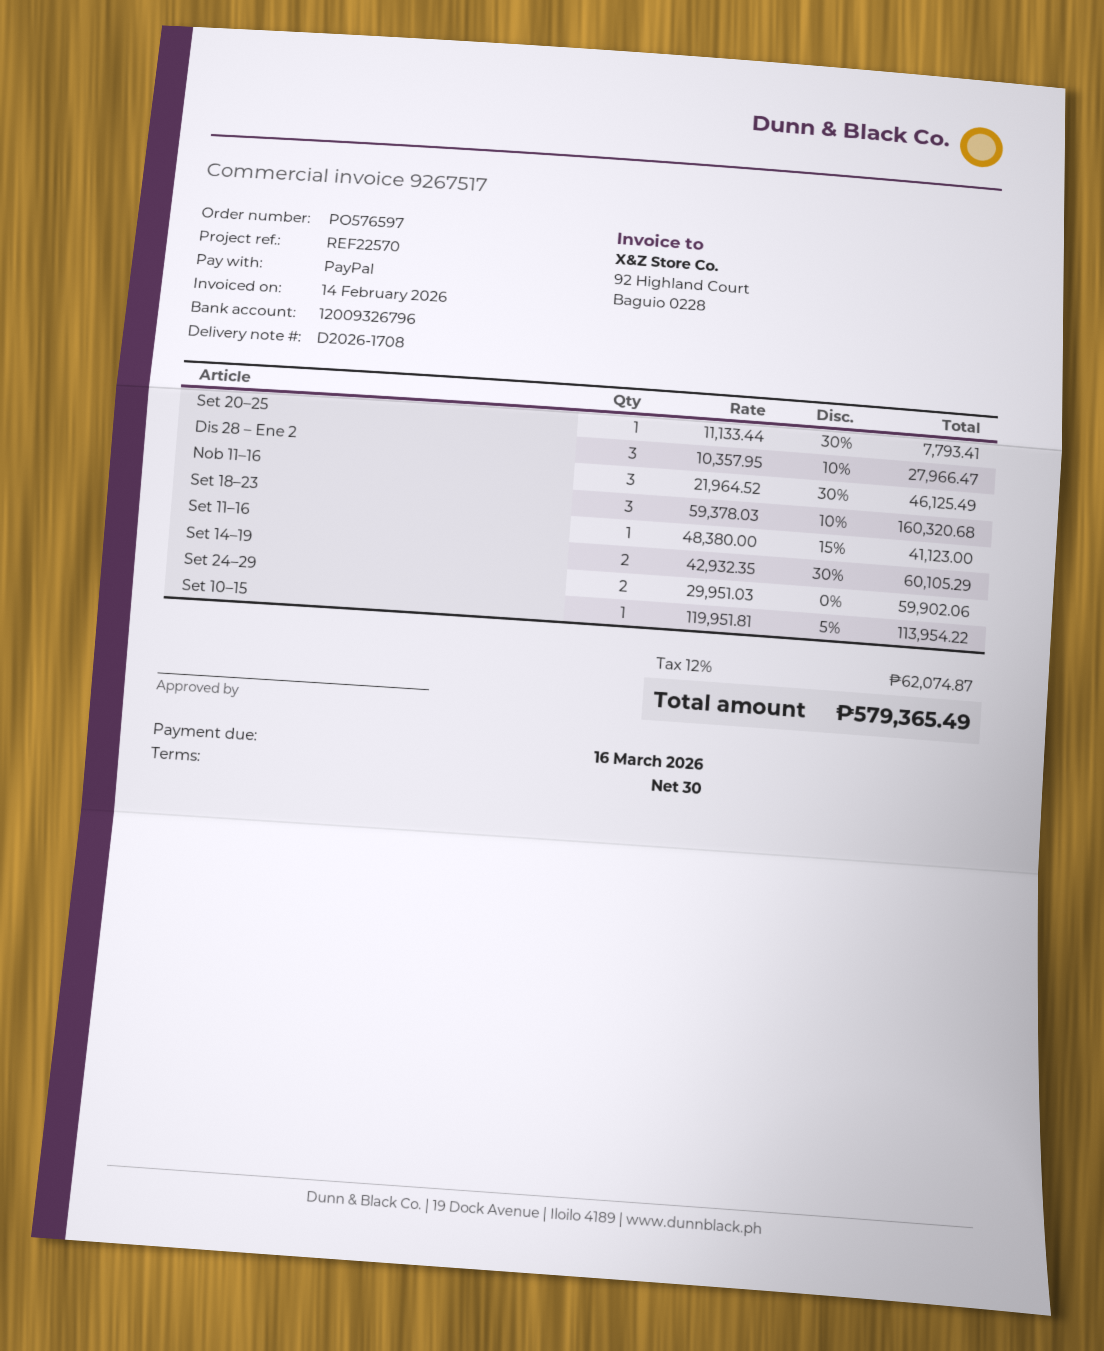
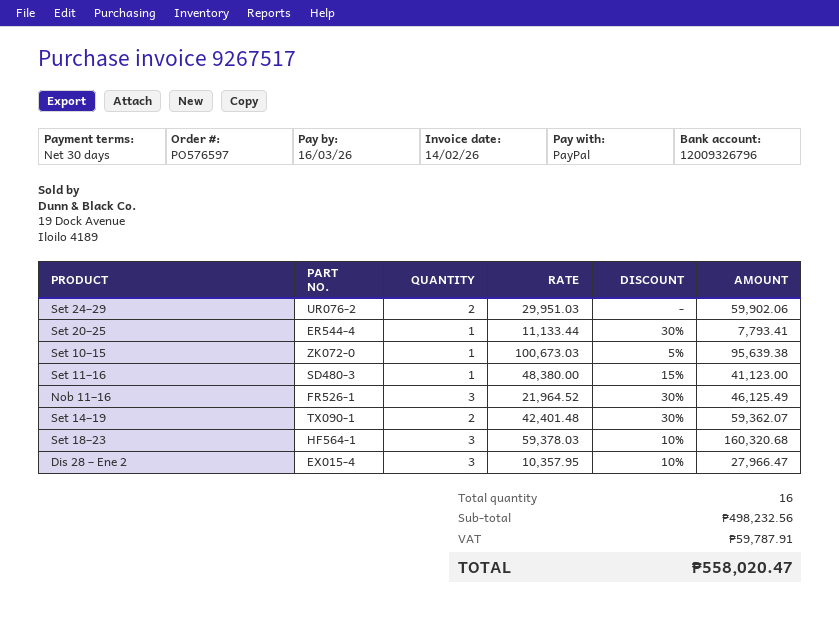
Set 14–19: 2 x 42932.35 - 30% = 60105.29 -> 2 x 42401.48 - 30% = 59362.07
Set 10–15: 1 x 119951.81 - 5% = 113954.22 -> 1 x 100673.03 - 5% = 95639.38
tax: 62074.87 -> 59787.91
total: 579365.49 -> 558020.47

